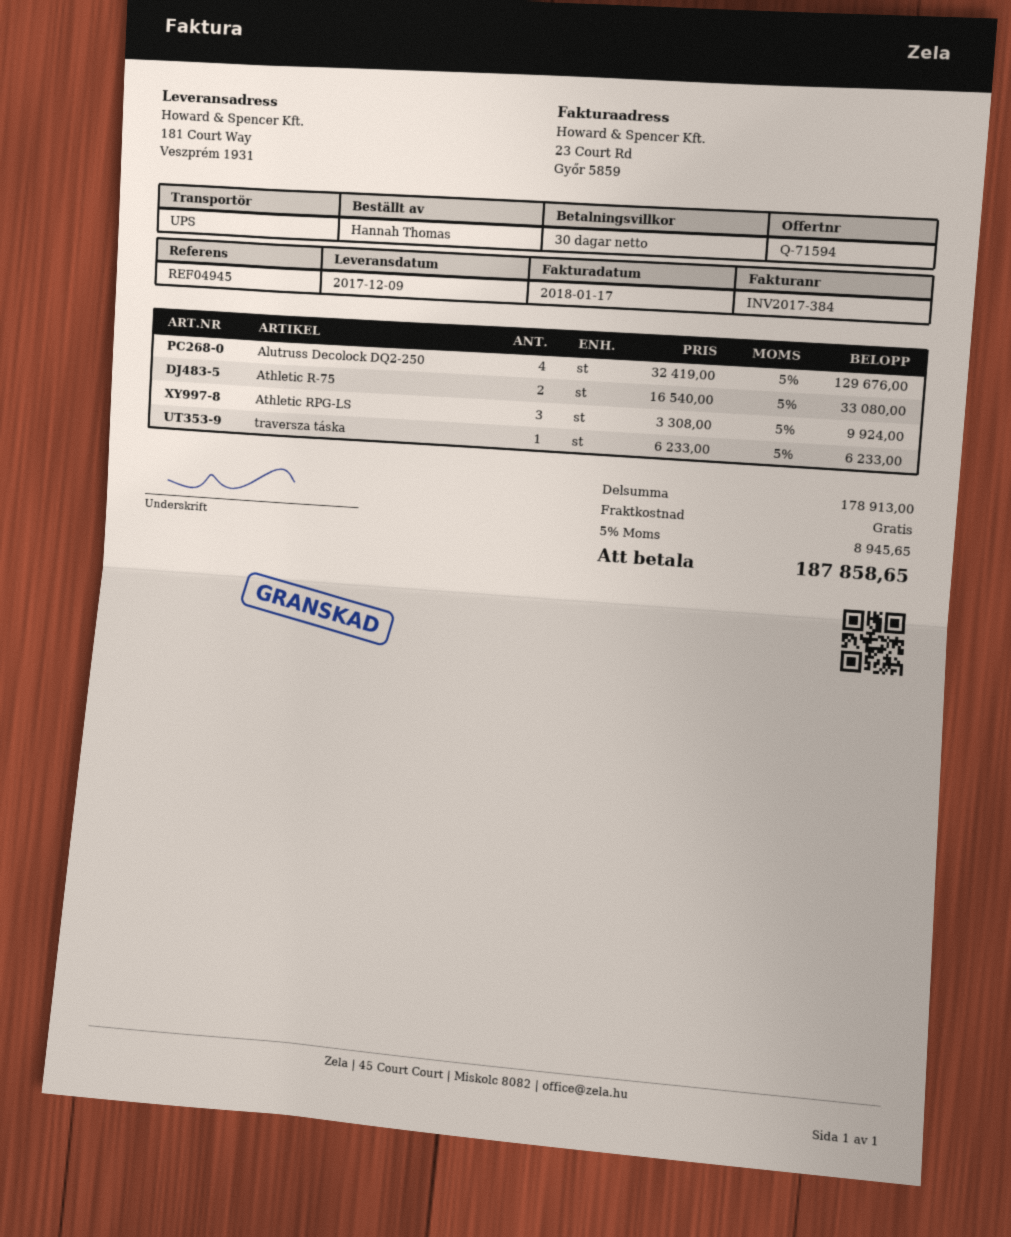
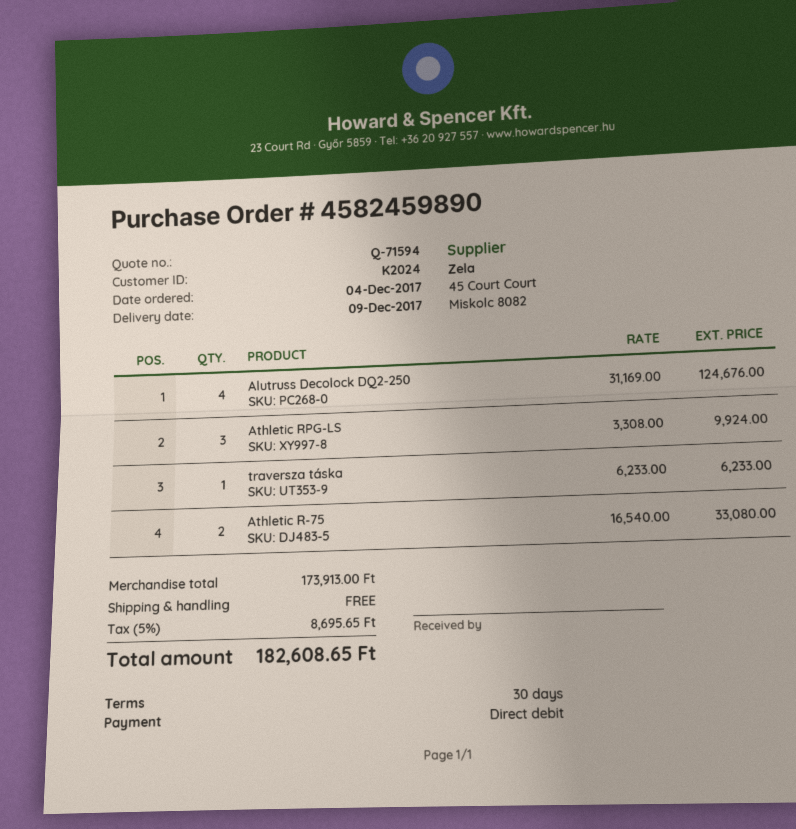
Alutruss Decolock DQ2-250: 4 x 32419.00 = 129676.00 -> 4 x 31169.00 = 124676.00
subtotal: 178913.00 -> 173913.00
tax: 5% = 8945.65 -> 5% = 8695.65
total: 187858.65 -> 182608.65

